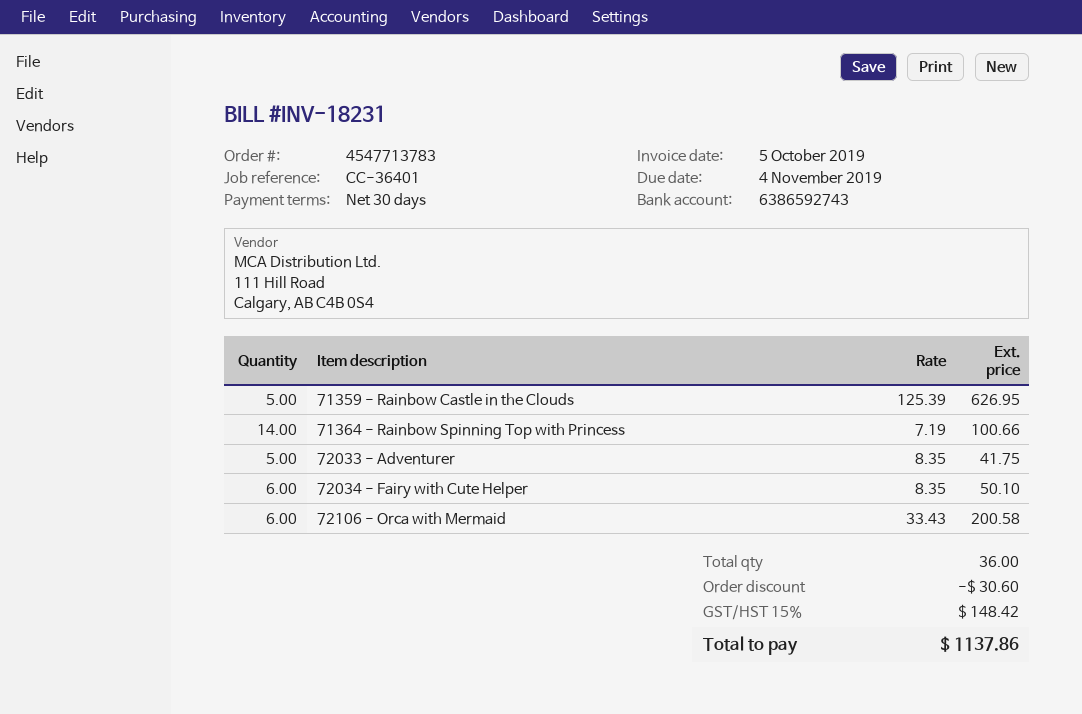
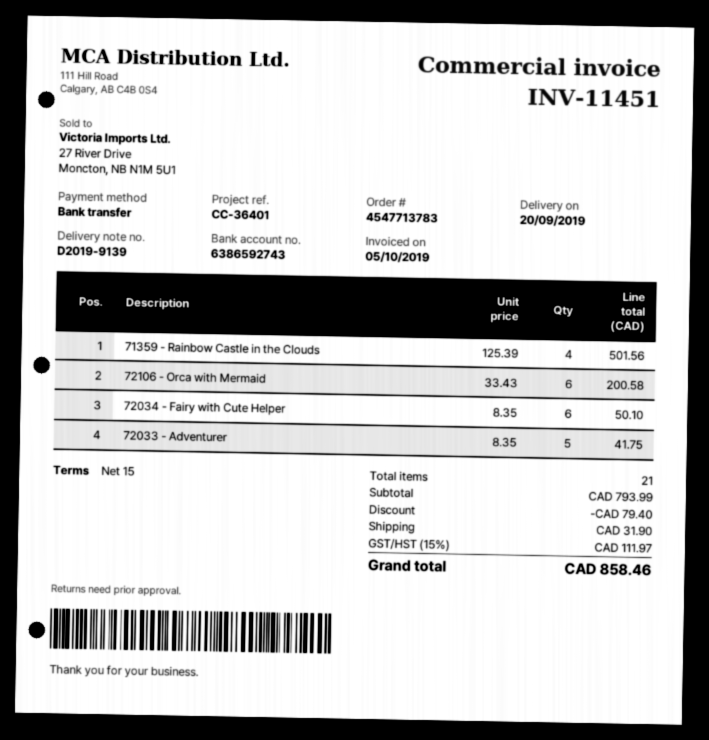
invoice number: INV-18231 -> INV-11451
payment terms: 30 days -> 15 days
71359 - Rainbow Castle in the Clouds: 5 x 125.39 = 626.95 -> 4 x 125.39 = 501.56
71364 - Rainbow Spinning Top with Princess: 14 x 7.19 = 100.66 -> none
total quantity: 36 -> 21
discount: 30.60 -> 79.40
shipping: none -> 31.90
tax: 15% = 148.42 -> 15% = 111.97
total: 1137.86 -> 858.46

